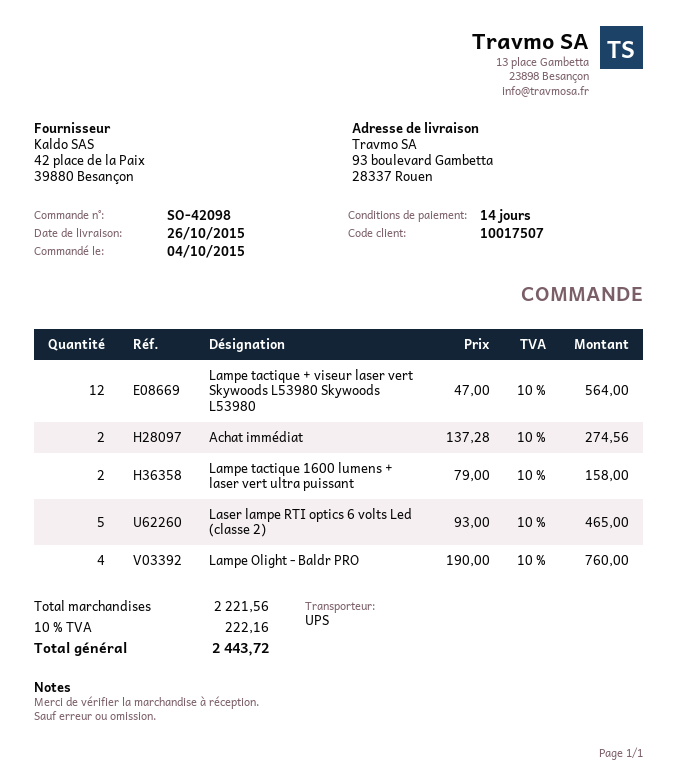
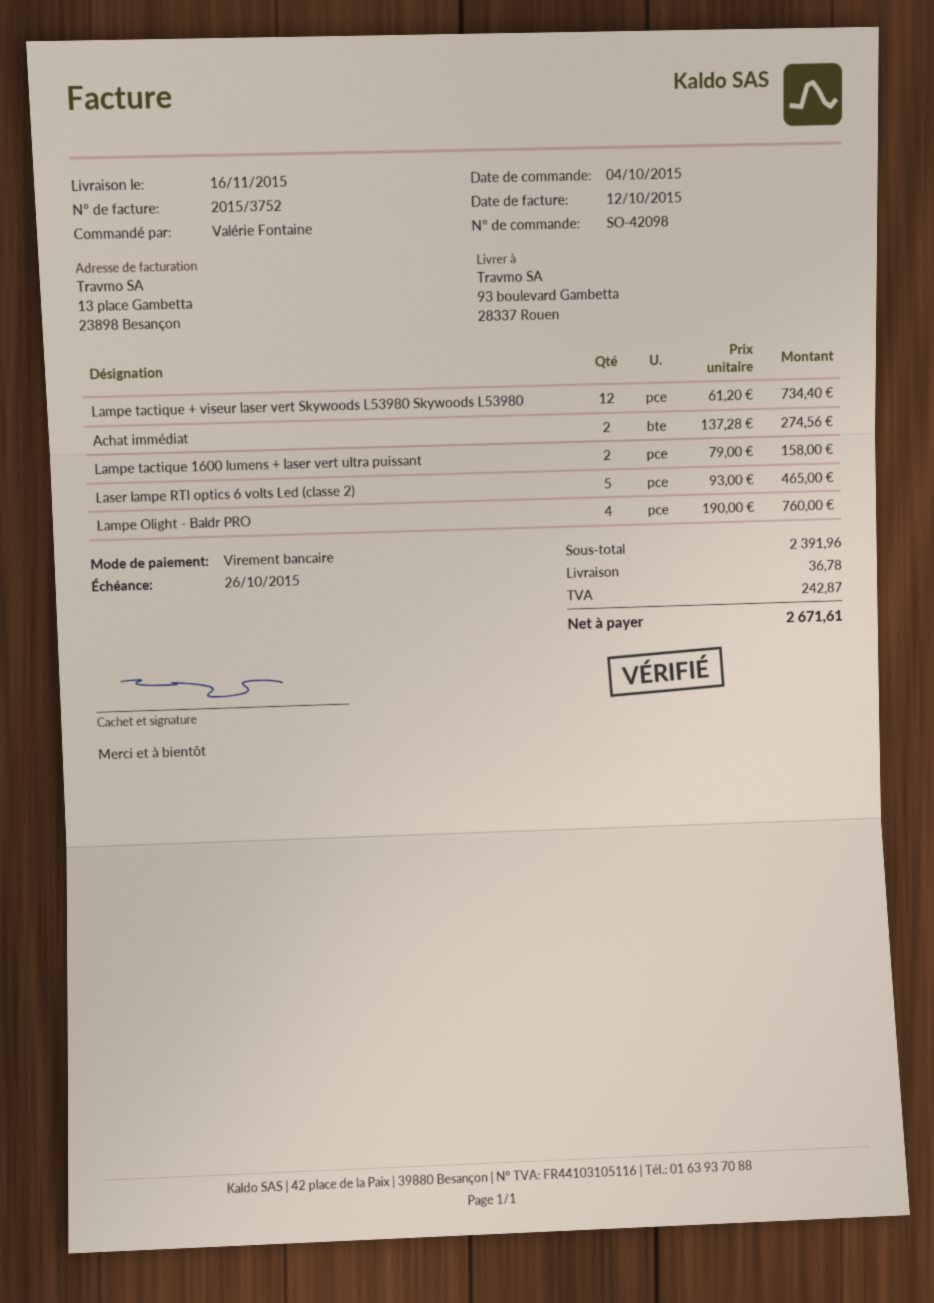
delivery date: 2015-10-26 -> 2015-11-16
Lampe tactique + viseur laser vert Skywoods L53980 Skywoods L53980: 12 x 47.00 = 564.00 -> 12 x 61.20 = 734.40
subtotal: 2221.56 -> 2391.96
shipping: none -> 36.78
tax: 222.16 -> 242.87
total: 2443.72 -> 2671.61

